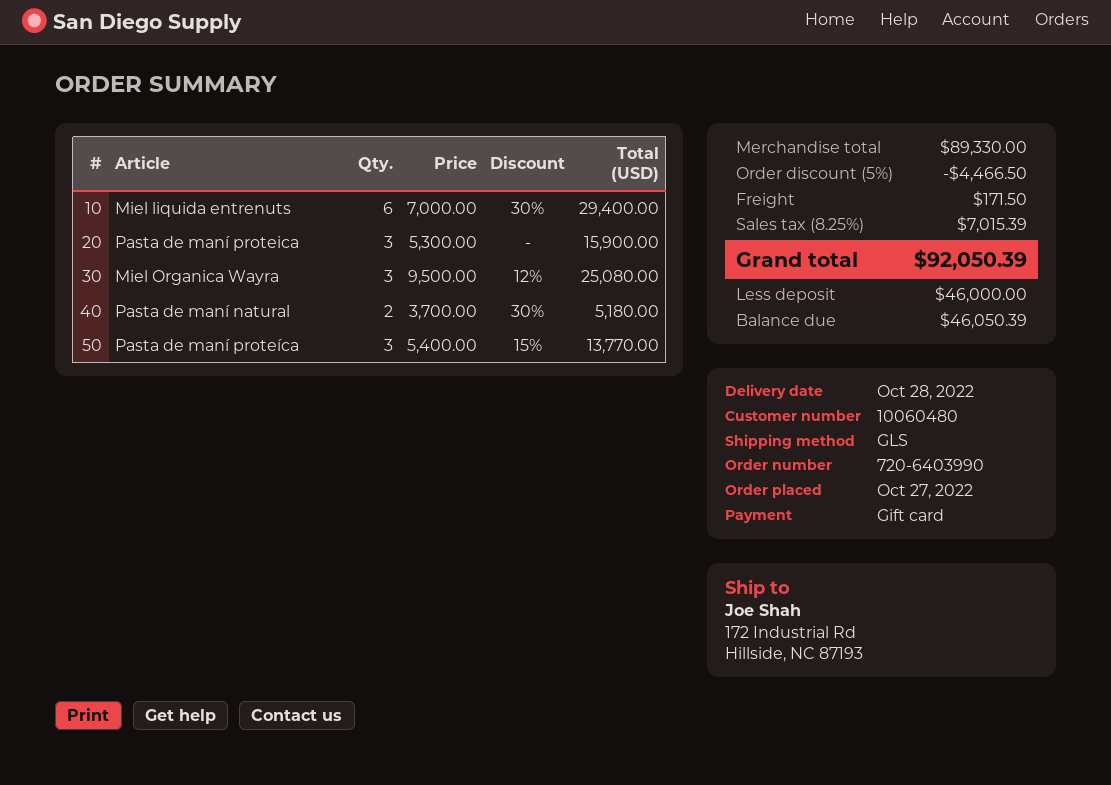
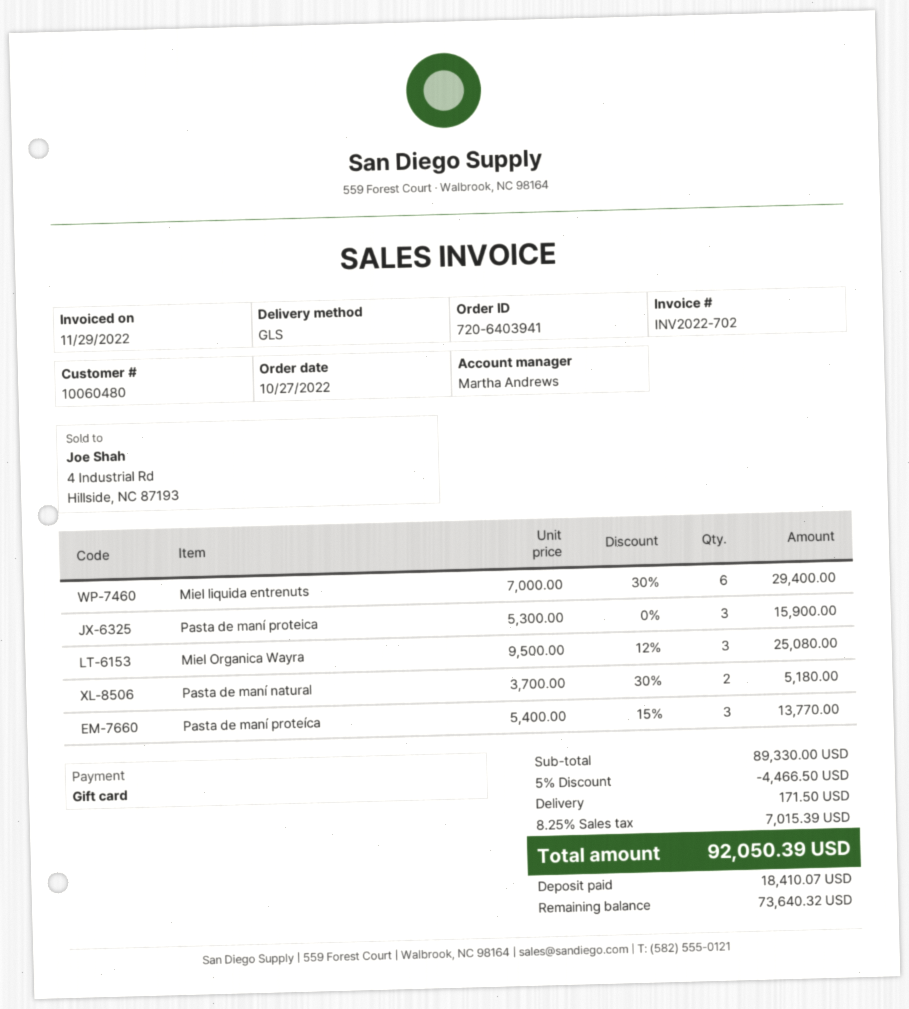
order number: 720-6403990 -> 720-6403941
deposit: 46000.00 -> 18410.07
balance: 46050.39 -> 73640.32

